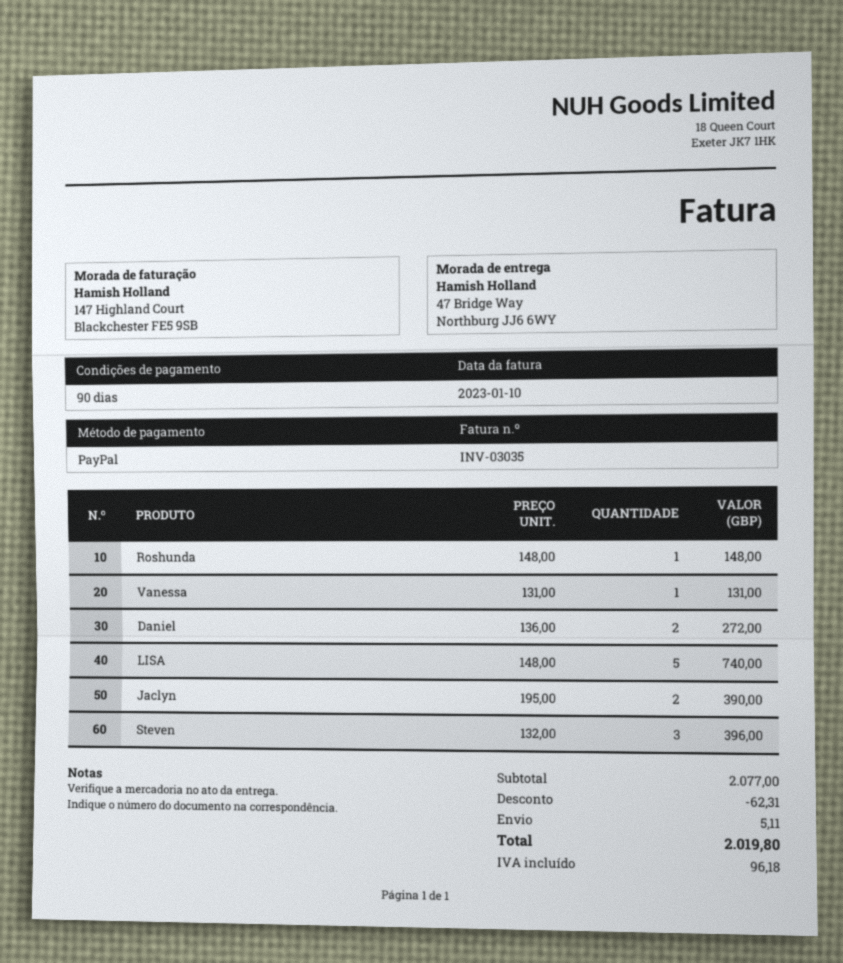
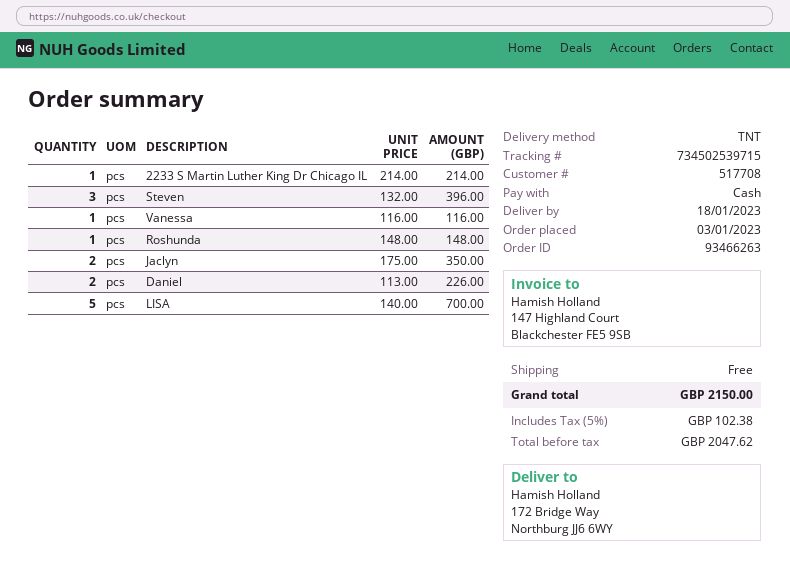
payment method: PayPal -> cash
ship to: 47 Bridge Way, Northburg JJ6 6WY -> 172 Bridge Way, Northburg JJ6 6WY
Vanessa: 1 x 131.00 = 131.00 -> 1 x 116.00 = 116.00
Daniel: 2 x 136.00 = 272.00 -> 2 x 113.00 = 226.00
LISA: 5 x 148.00 = 740.00 -> 5 x 140.00 = 700.00
Jaclyn: 2 x 195.00 = 390.00 -> 2 x 175.00 = 350.00
2233 S Martin Luther King Dr Chicago IL: none -> 1 x 214.00 = 214.00
discount: 62.31 -> none
shipping: 5.11 -> 0.00
tax: 96.18 -> 102.38
total: 2019.80 -> 2150.00

